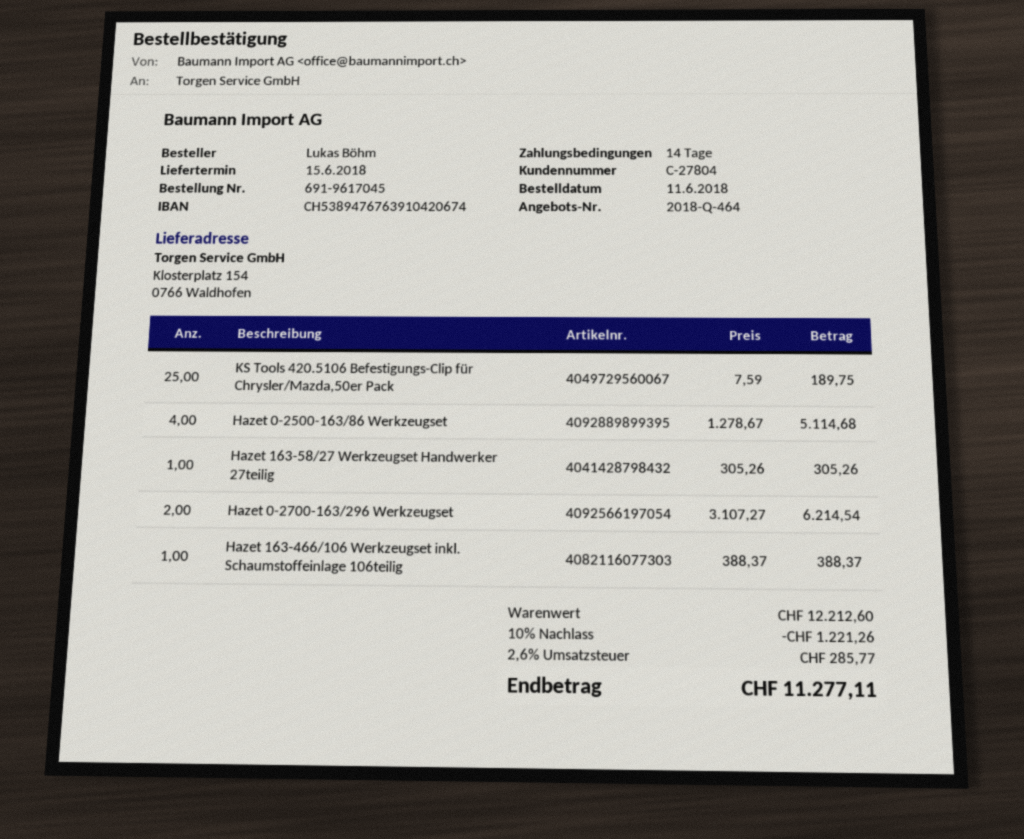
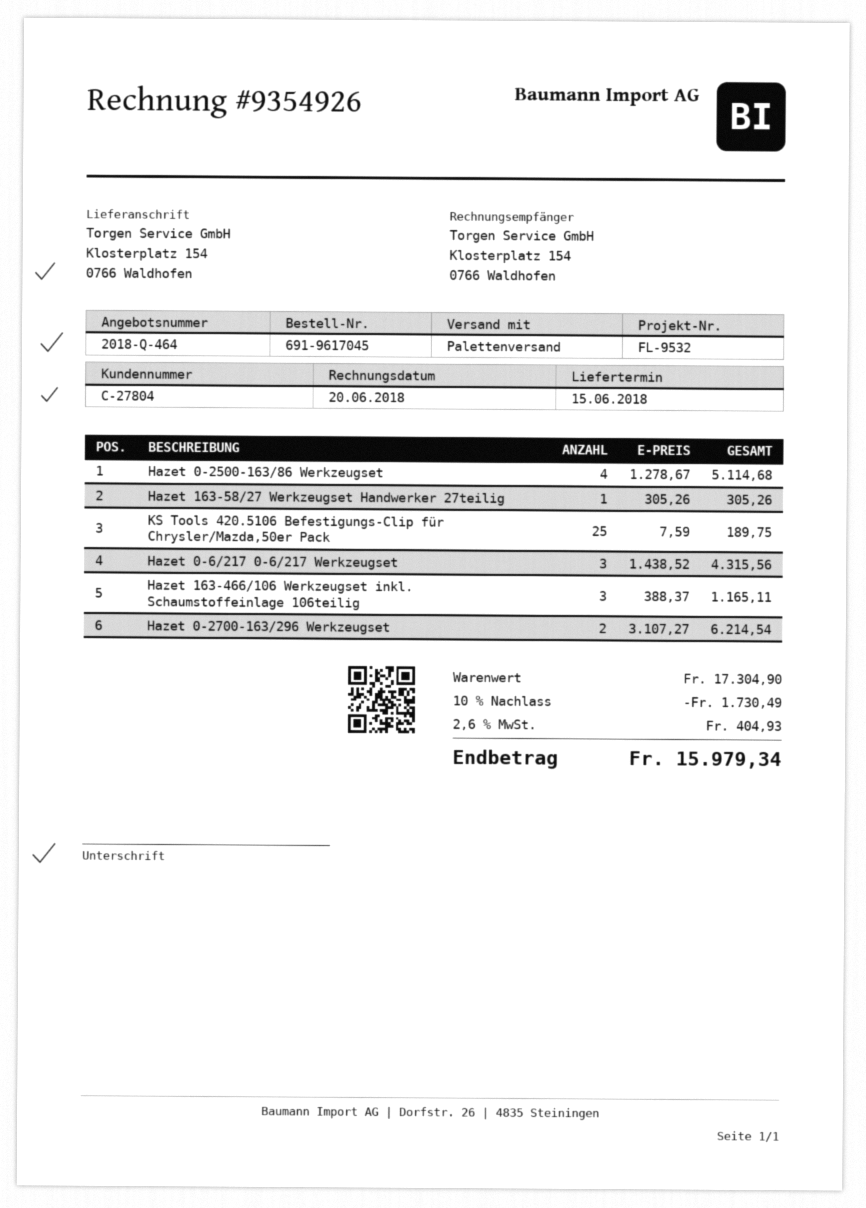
Hazet 163-466/106 Werkzeugset inkl. Schaumstoffeinlage 106teilig: 1 x 388.37 = 388.37 -> 3 x 388.37 = 1165.11
Hazet 0-6/217 0-6/217 Werkzeugset: none -> 3 x 1438.52 = 4315.56
subtotal: 12212.60 -> 17304.90
discount: 10% = 1221.26 -> 10% = 1730.49
tax: 2.6% = 285.77 -> 2.6% = 404.93
total: 11277.11 -> 15979.34

